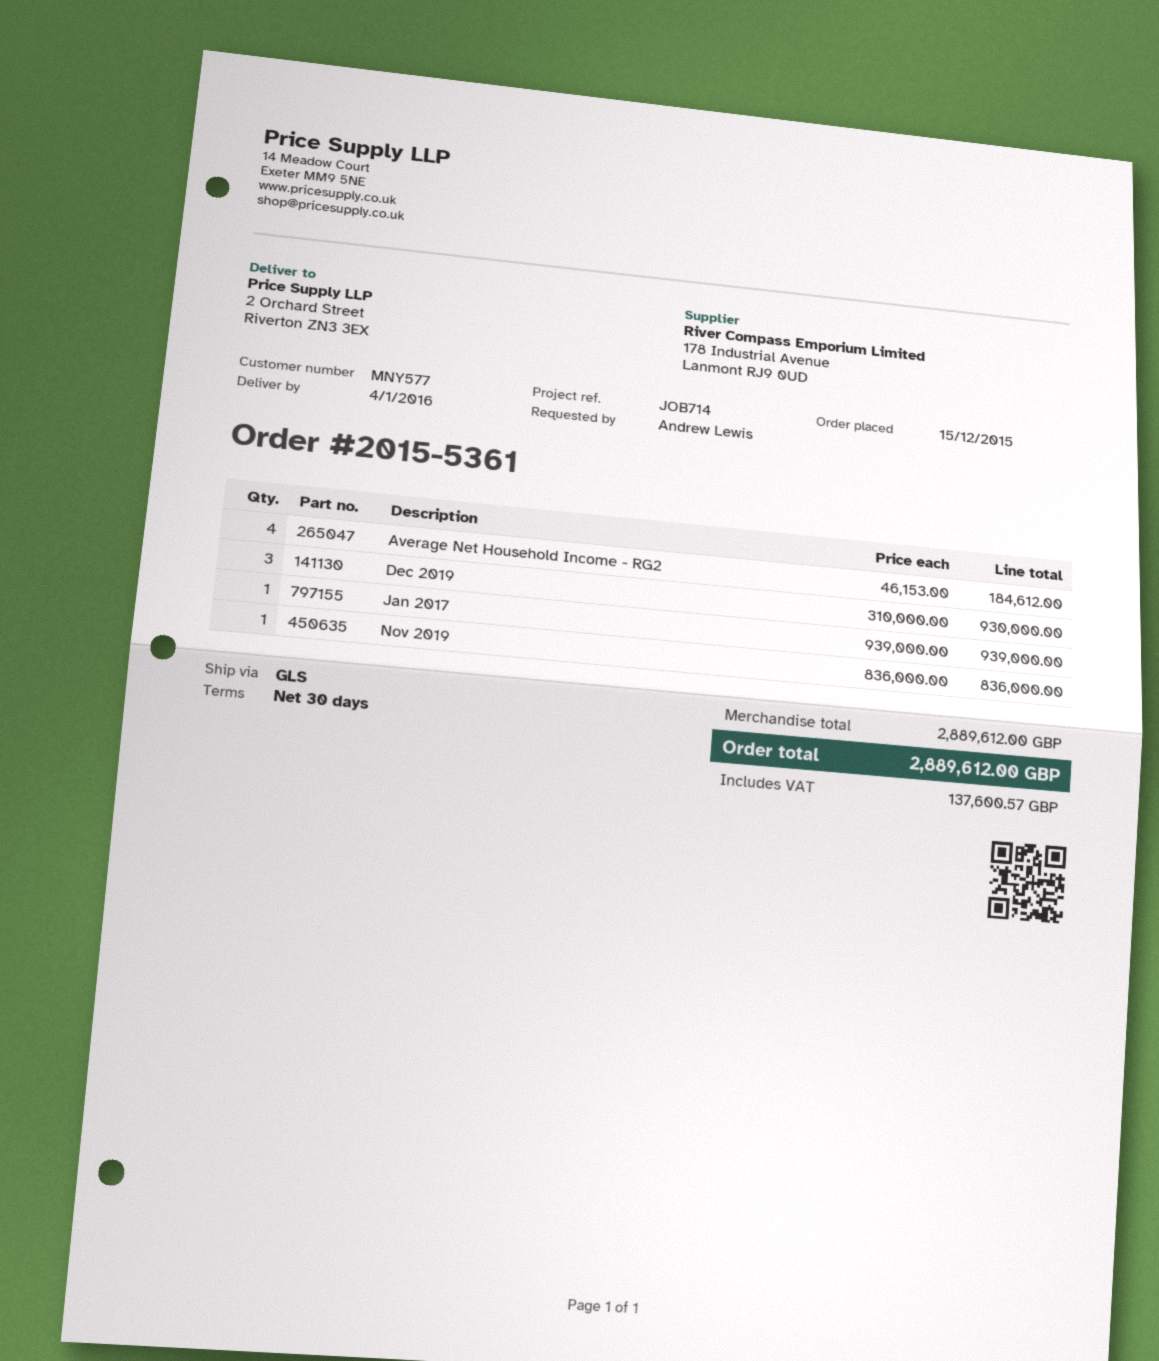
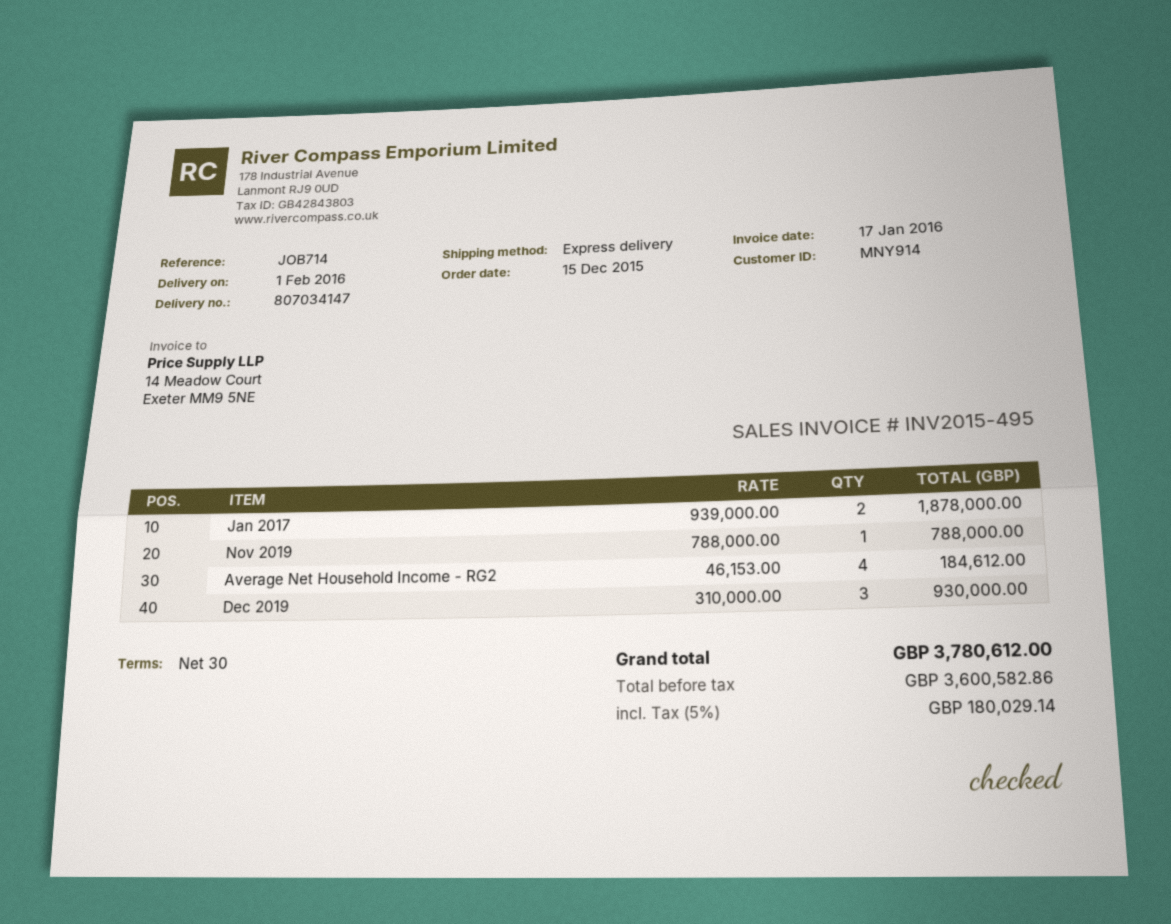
delivery date: 2016-01-04 -> 2016-02-01
customer number: MNY577 -> MNY914
shipping method: GLS -> express
Jan 2017: 1 x 939000.00 = 939000.00 -> 2 x 939000.00 = 1878000.00
Nov 2019: 1 x 836000.00 = 836000.00 -> 1 x 788000.00 = 788000.00
tax: 137600.57 -> 180029.14
total: 2889612.00 -> 3780612.00

